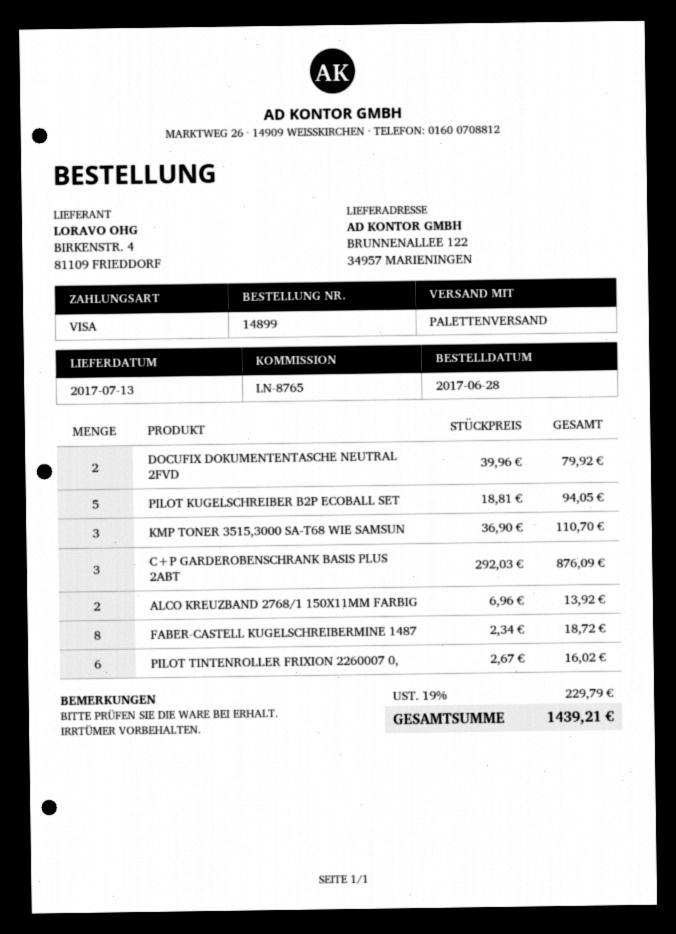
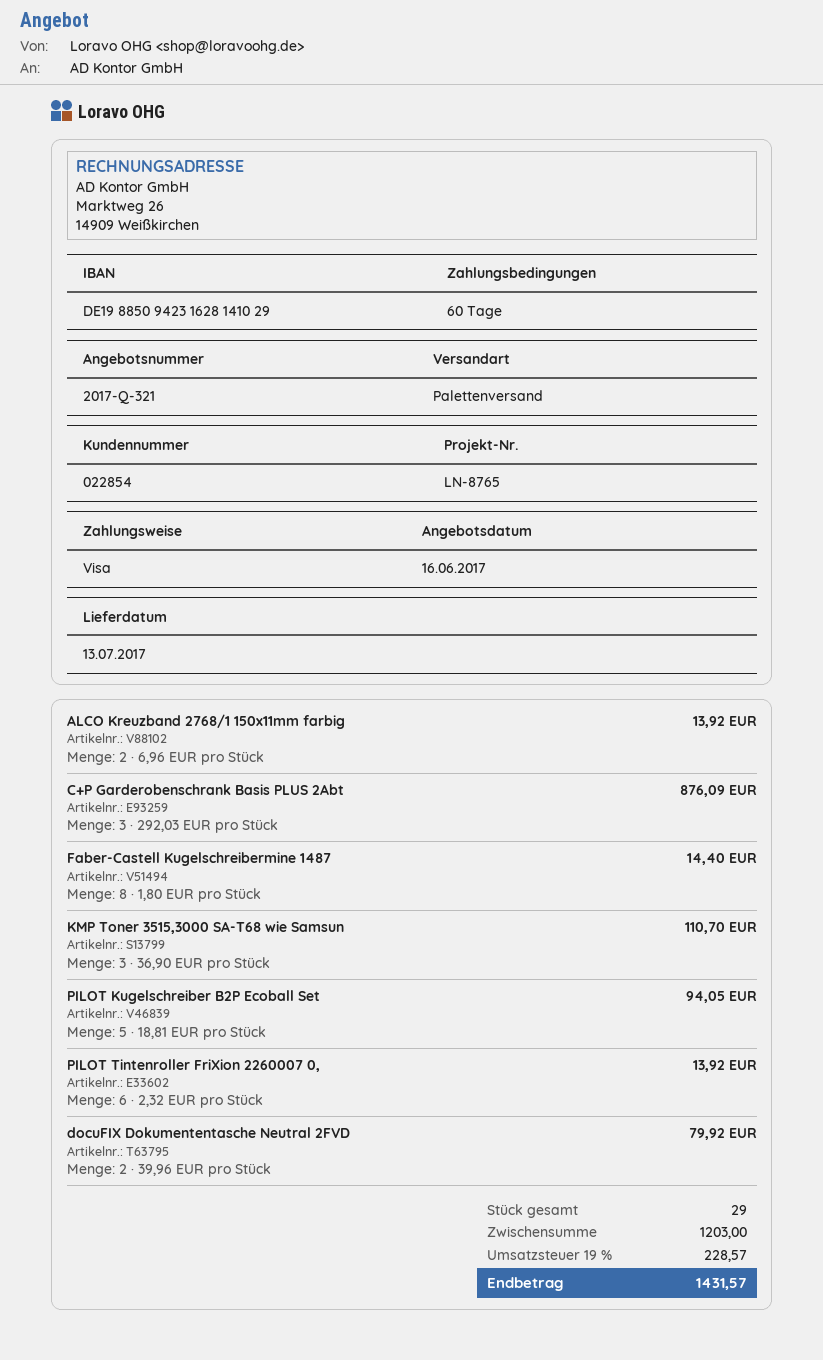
FABER-CASTELL KUGELSCHREIBERMINE 1487: 8 x 2.34 = 18.72 -> 8 x 1.80 = 14.40
PILOT TINTENROLLER FRIXION 2260007 0,: 6 x 2.67 = 16.02 -> 6 x 2.32 = 13.92
tax: 19% = 229.79 -> 19% = 228.57
total: 1439.21 -> 1431.57

